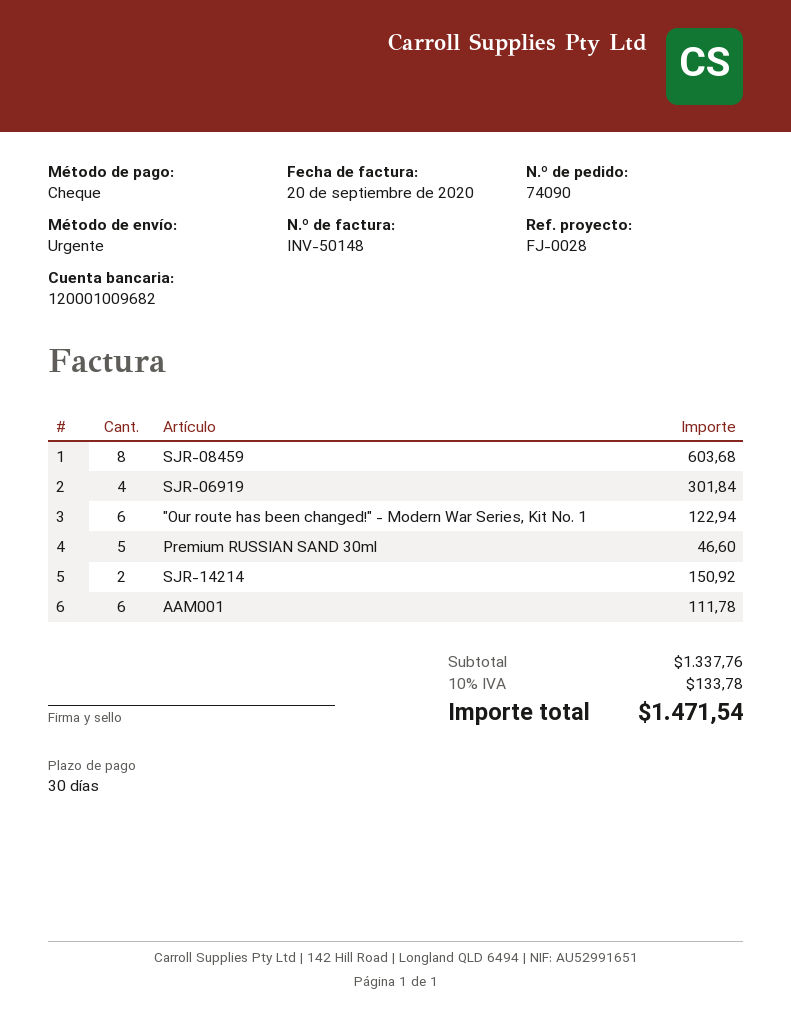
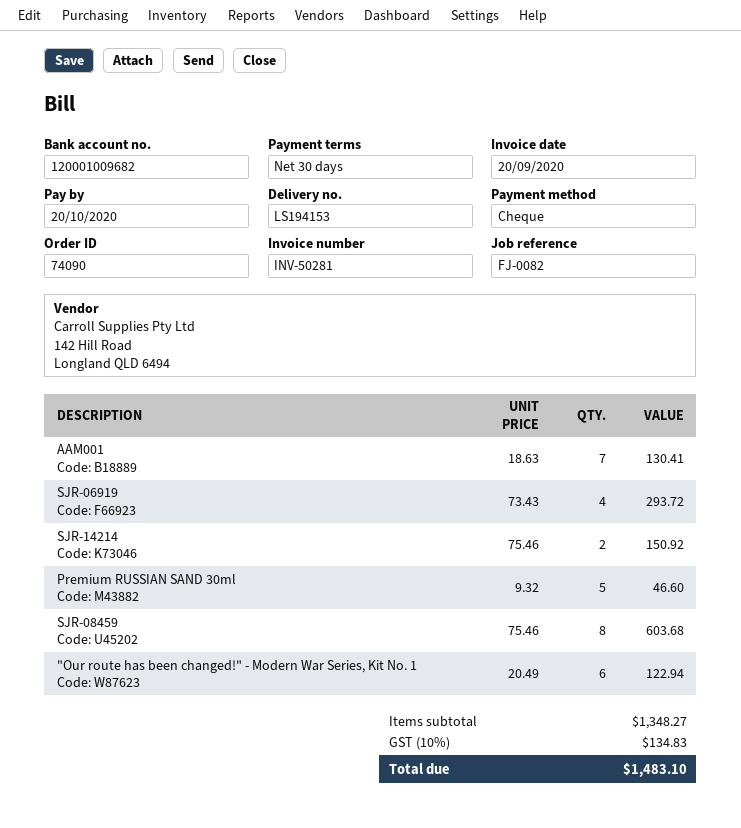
invoice number: INV-50148 -> INV-50281
reference: FJ-0028 -> FJ-0082
SJR-06919: 4 for 301.84 -> 4 for 293.72
AAM001: 6 for 111.78 -> 7 for 130.41
subtotal: 1337.76 -> 1348.27
tax: 10% = 133.78 -> 10% = 134.83
total: 1471.54 -> 1483.10

